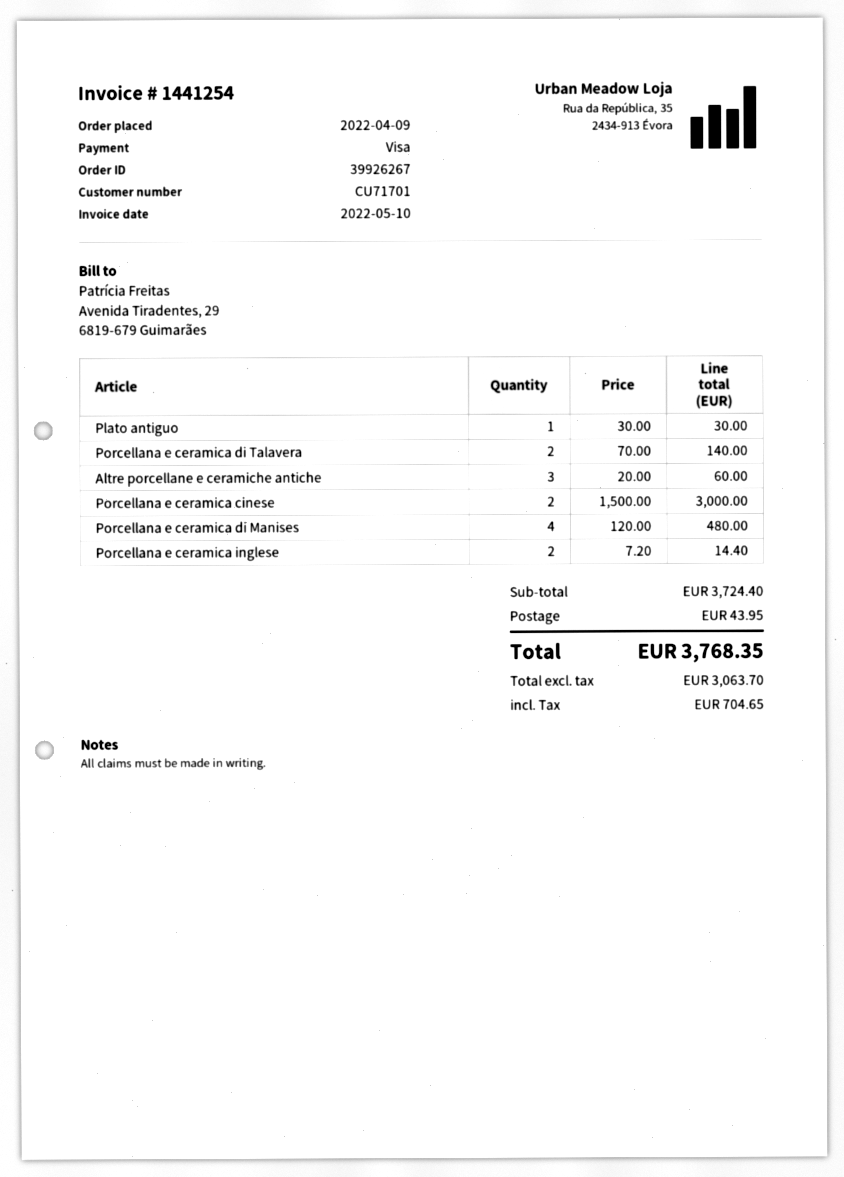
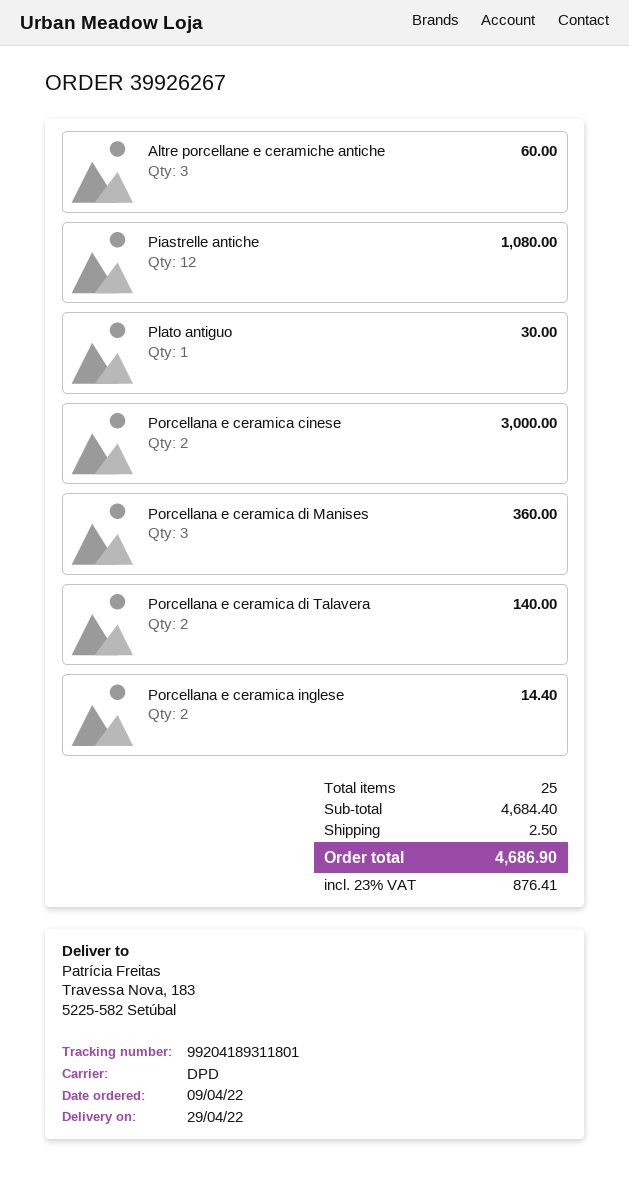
Porcellana e ceramica di Manises: 4 for 480.00 -> 3 for 360.00
Piastrelle antiche: none -> 12 for 1080.00
subtotal: 3724.40 -> 4684.40
shipping: 43.95 -> 2.50
tax: 704.65 -> 876.41
total: 3768.35 -> 4686.90

